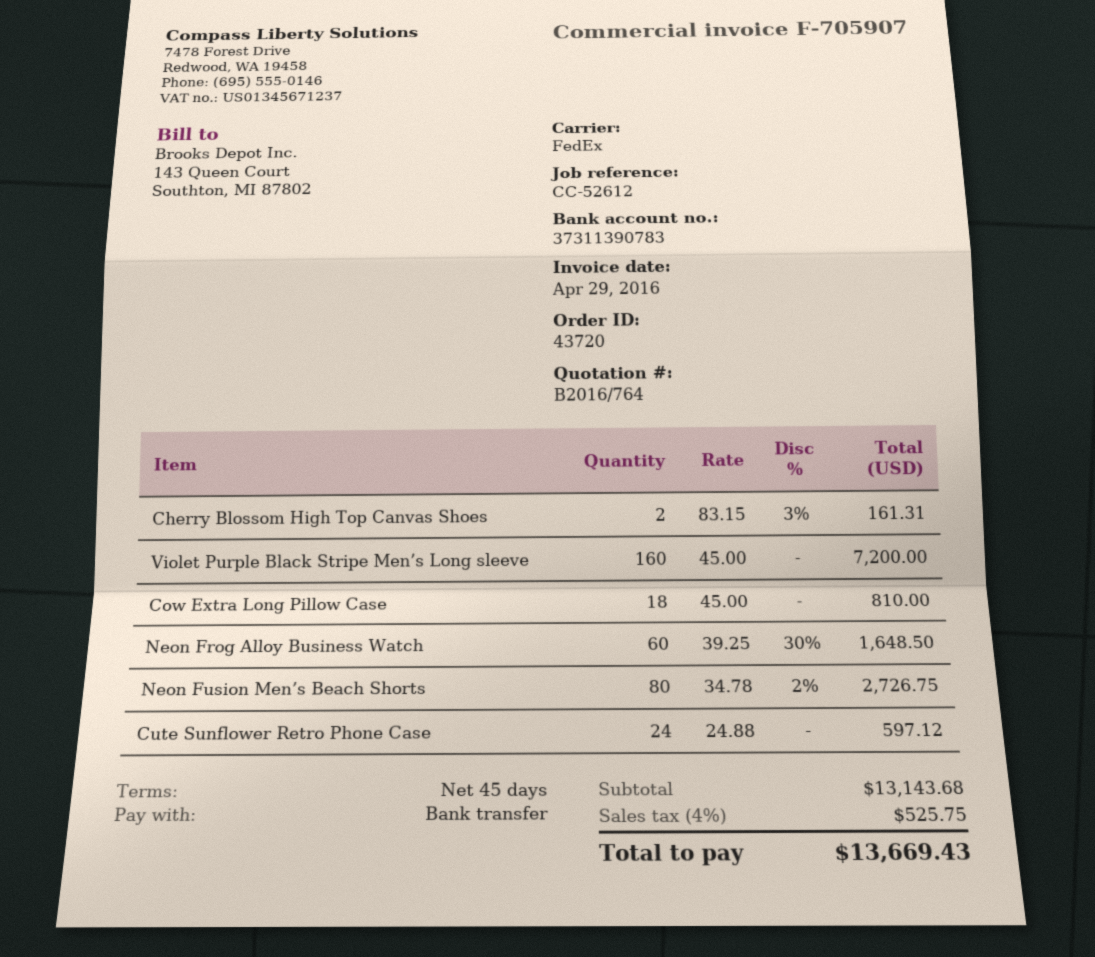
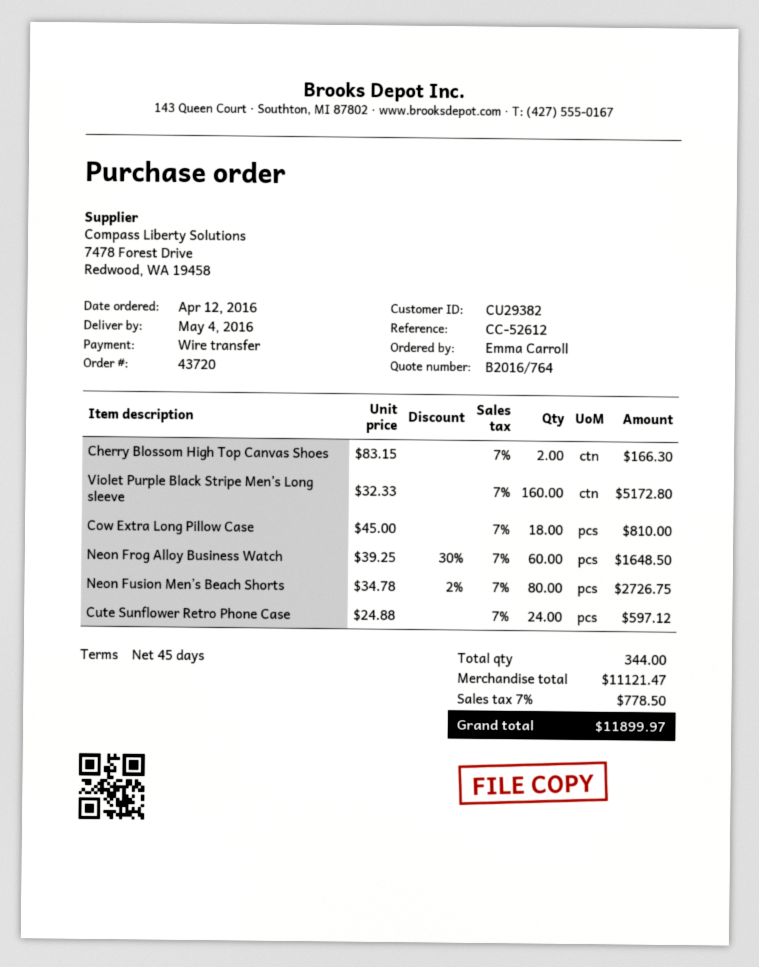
Cherry Blossom High Top Canvas Shoes: 2 x 83.15 - 3% = 161.31 -> 2 x 83.15 = 166.30
Violet Purple Black Stripe Men’s Long sleeve: 160 x 45.00 = 7200.00 -> 160 x 32.33 = 5172.80
subtotal: 13143.68 -> 11121.47
tax: 4% = 525.75 -> 7% = 778.50
total: 13669.43 -> 11899.97

